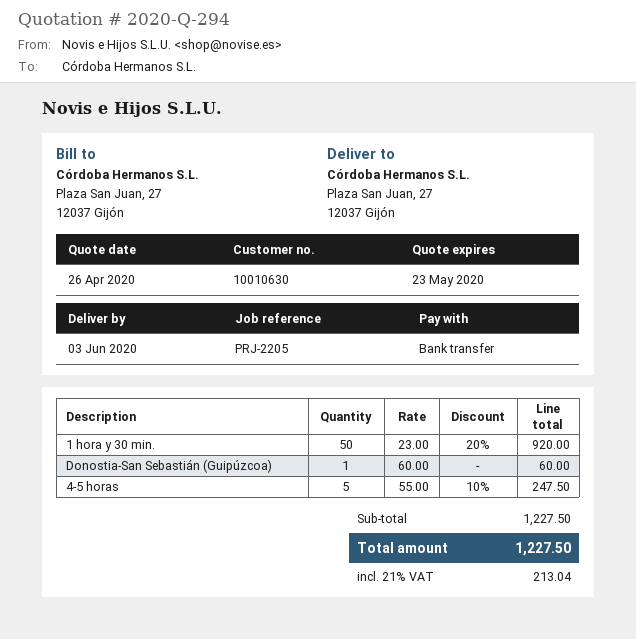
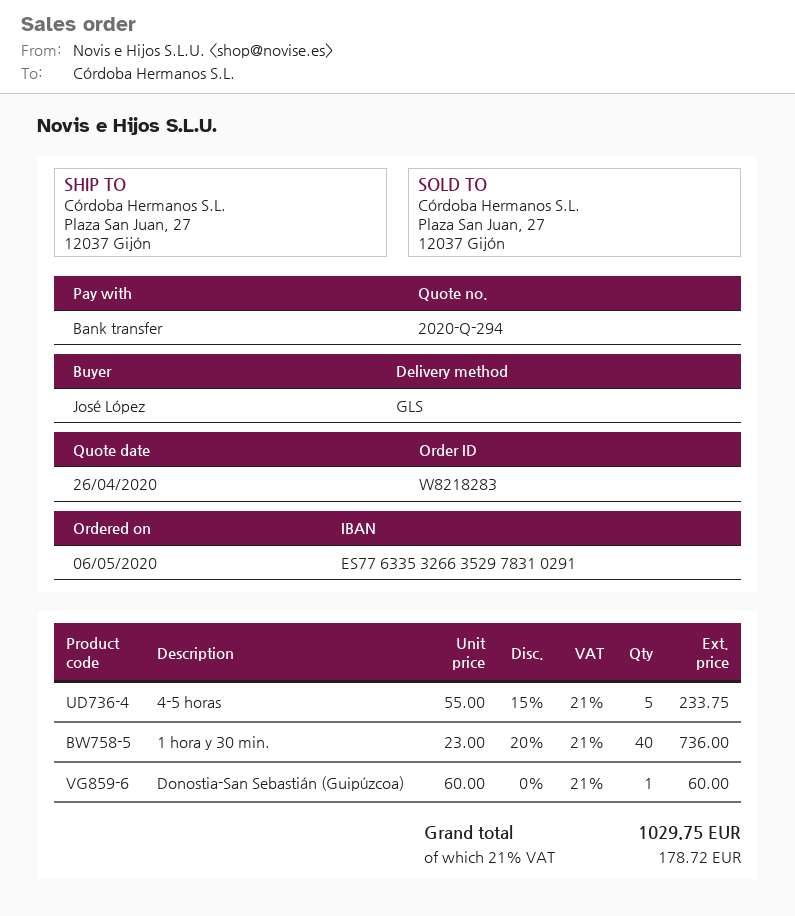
1 hora y 30 min.: 50 x 23.00 - 20% = 920.00 -> 40 x 23.00 - 20% = 736.00
4-5 horas: 5 x 55.00 - 10% = 247.50 -> 5 x 55.00 - 15% = 233.75
tax: 21% = 213.04 -> 21% = 178.72
total: 1227.50 -> 1029.75

